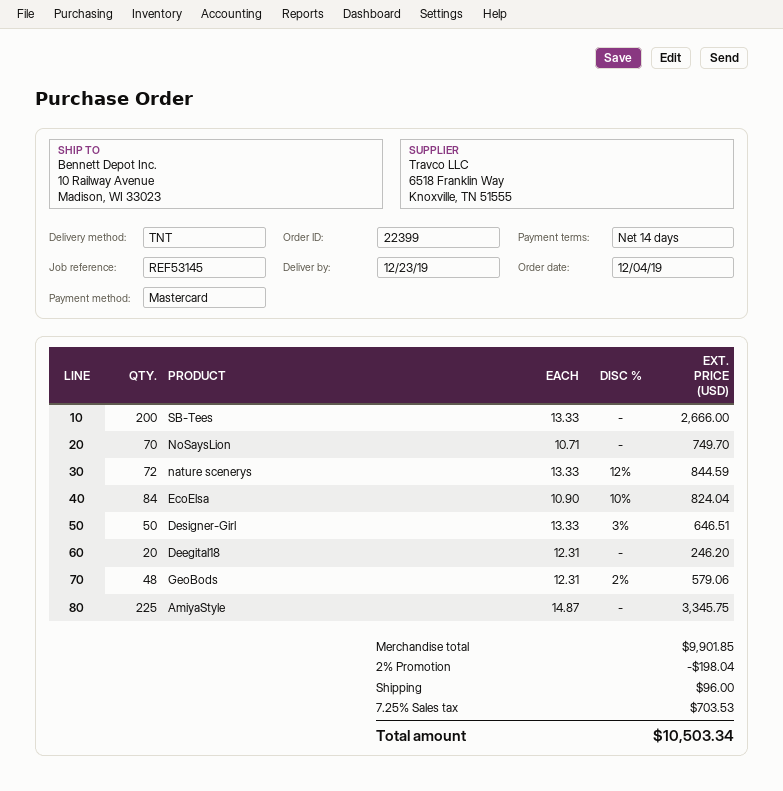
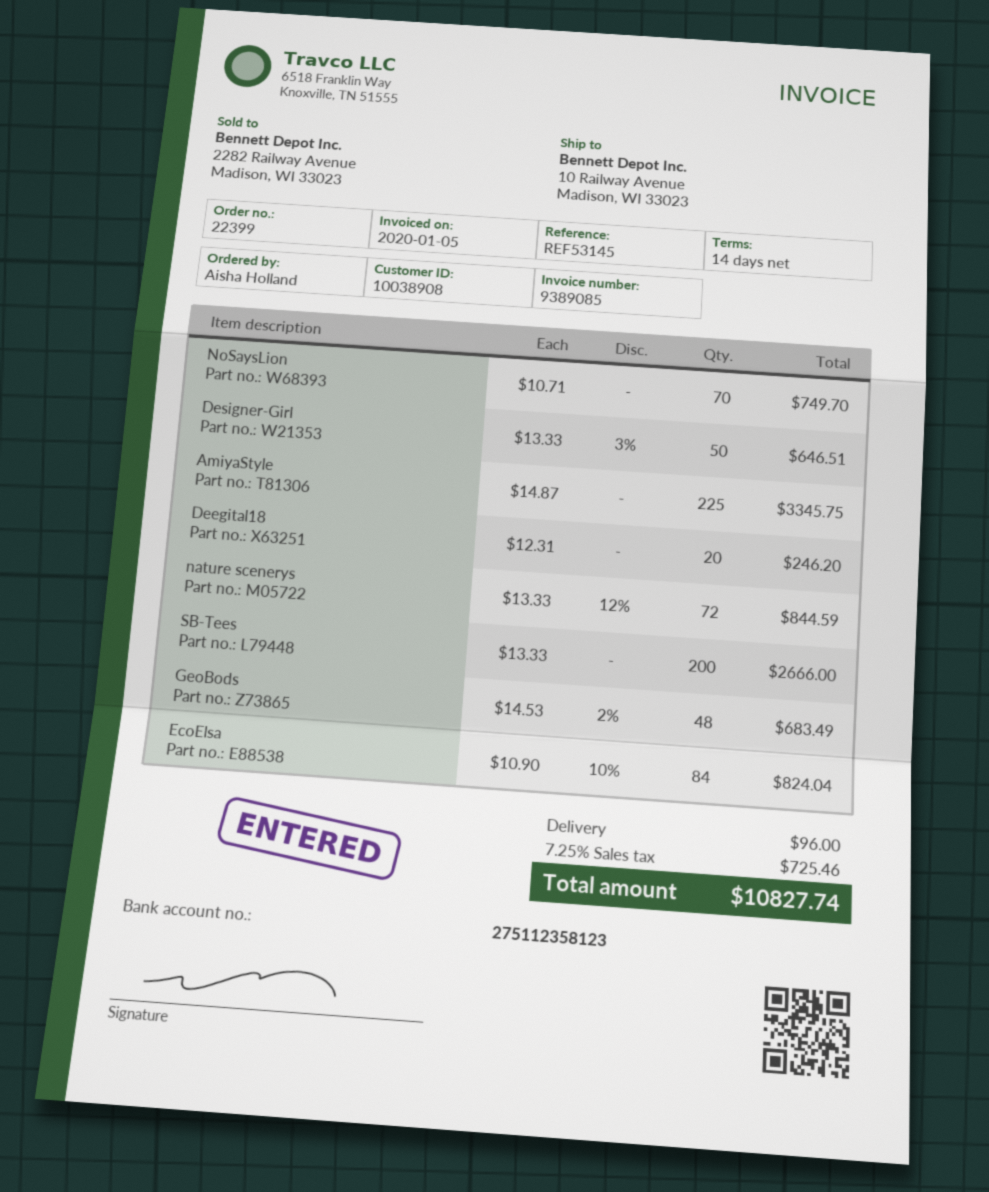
GeoBods: 48 x 12.31 - 2% = 579.06 -> 48 x 14.53 - 2% = 683.49
discount: 2% = 198.04 -> none
tax: 7.25% = 703.53 -> 7.25% = 725.46
total: 10503.34 -> 10827.74

